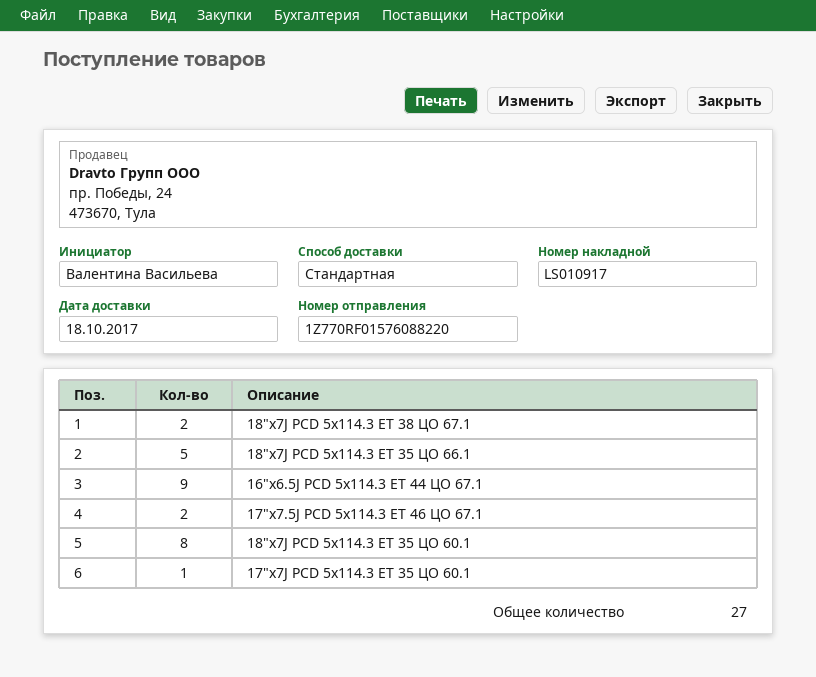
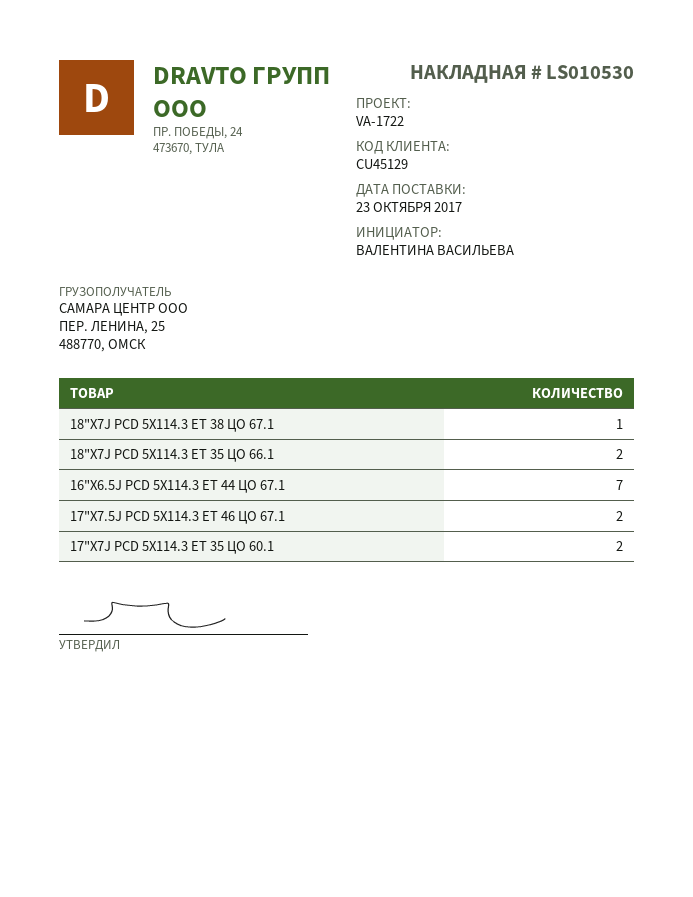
delivery note number: LS010917 -> LS010530
delivery date: 2017-10-18 -> 2017-10-23
18"x7J PCD 5x114.3 ЕТ 38 ЦО 67.1: 2 -> 1
18"x7J PCD 5x114.3 ЕТ 35 ЦО 66.1: 5 -> 2
16"x6.5J PCD 5x114.3 ЕТ 44 ЦО 67.1: 9 -> 7
18"x7J PCD 5x114.3 ЕТ 35 ЦО 60.1: 8 -> none
17"x7J PCD 5x114.3 ЕТ 35 ЦО 60.1: 1 -> 2

